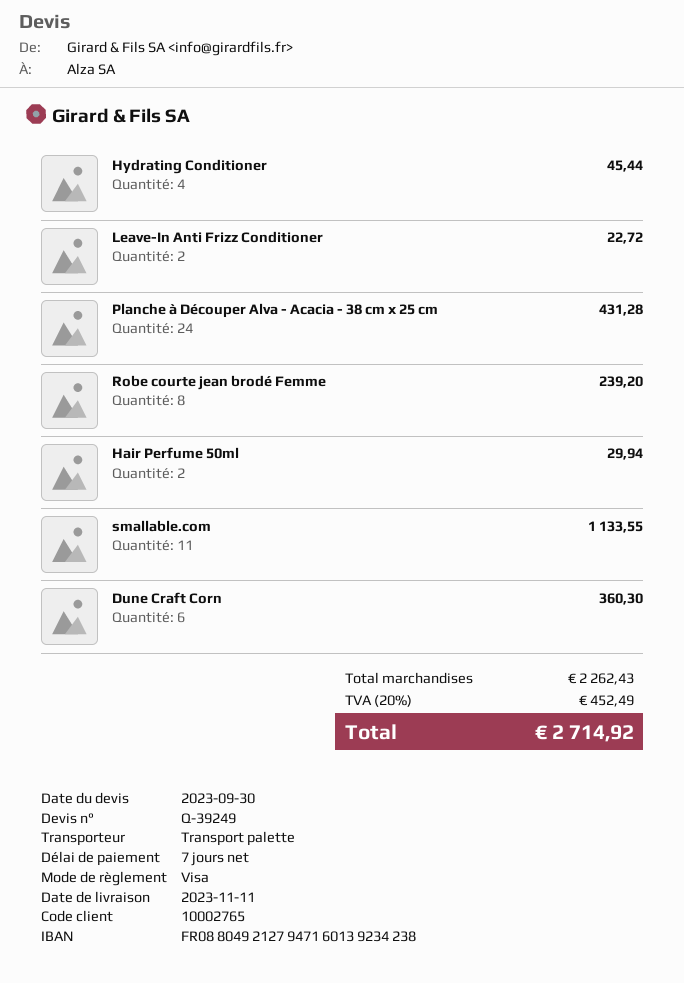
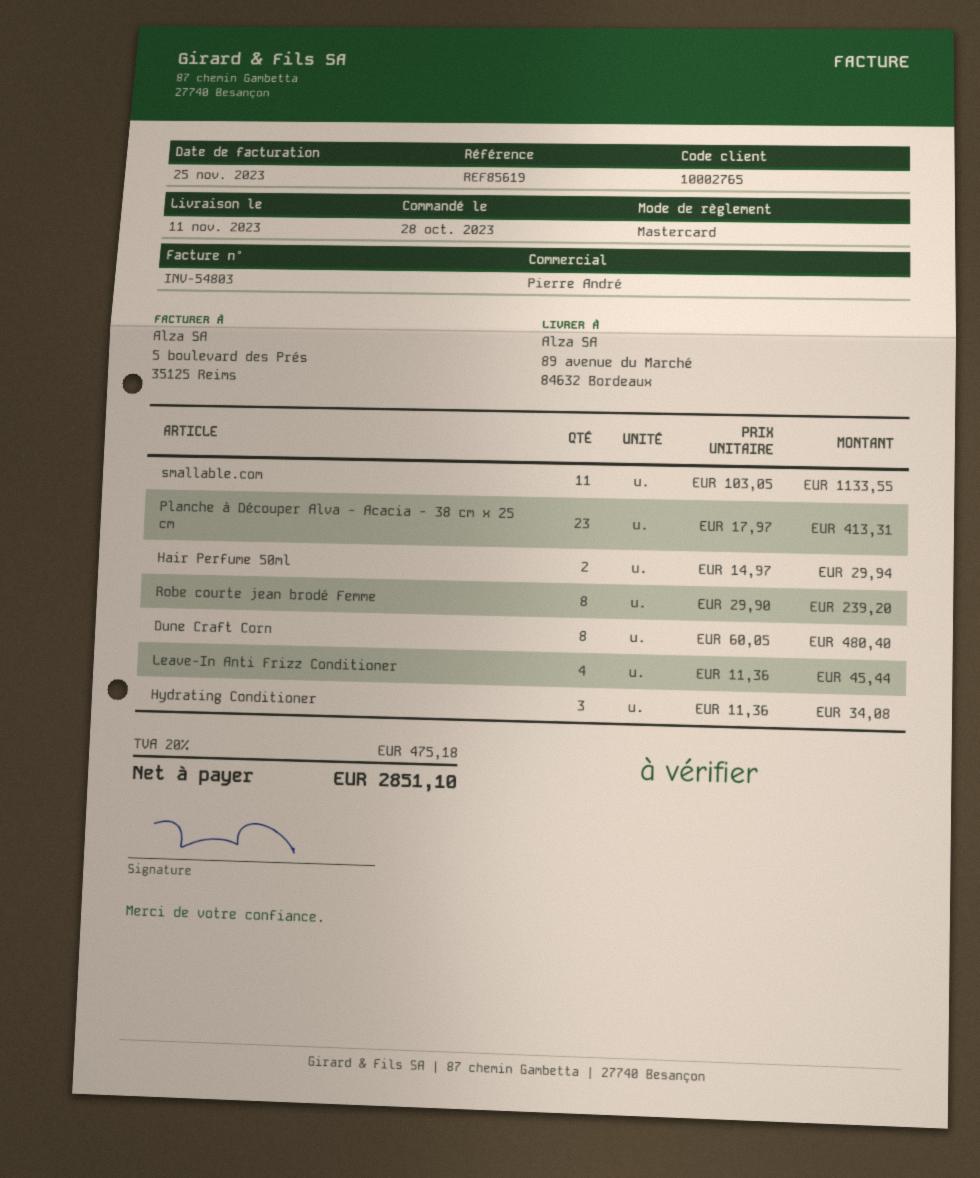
payment method: Visa -> Mastercard
Hydrating Conditioner: 4 for 45.44 -> 3 for 34.08
Leave-In Anti Frizz Conditioner: 2 for 22.72 -> 4 for 45.44
Planche à Découper Alva - Acacia - 38 cm x 25 cm: 24 for 431.28 -> 23 for 413.31
Dune Craft Corn: 6 for 360.30 -> 8 for 480.40
tax: 20% = 452.49 -> 20% = 475.18
total: 2714.92 -> 2851.10

